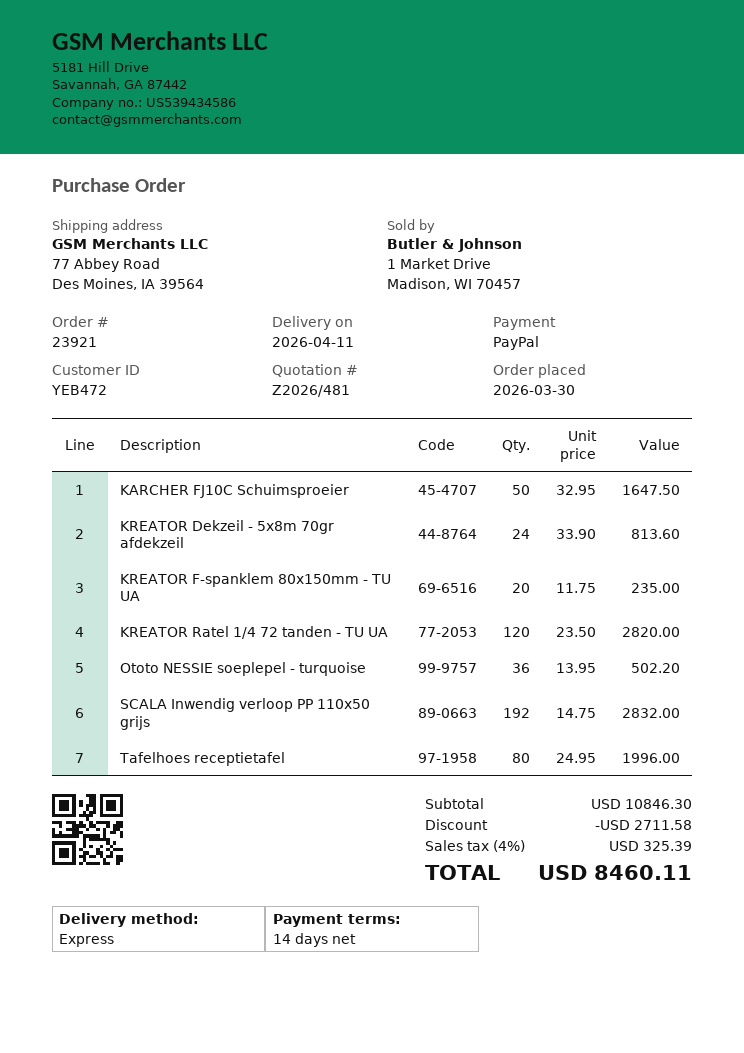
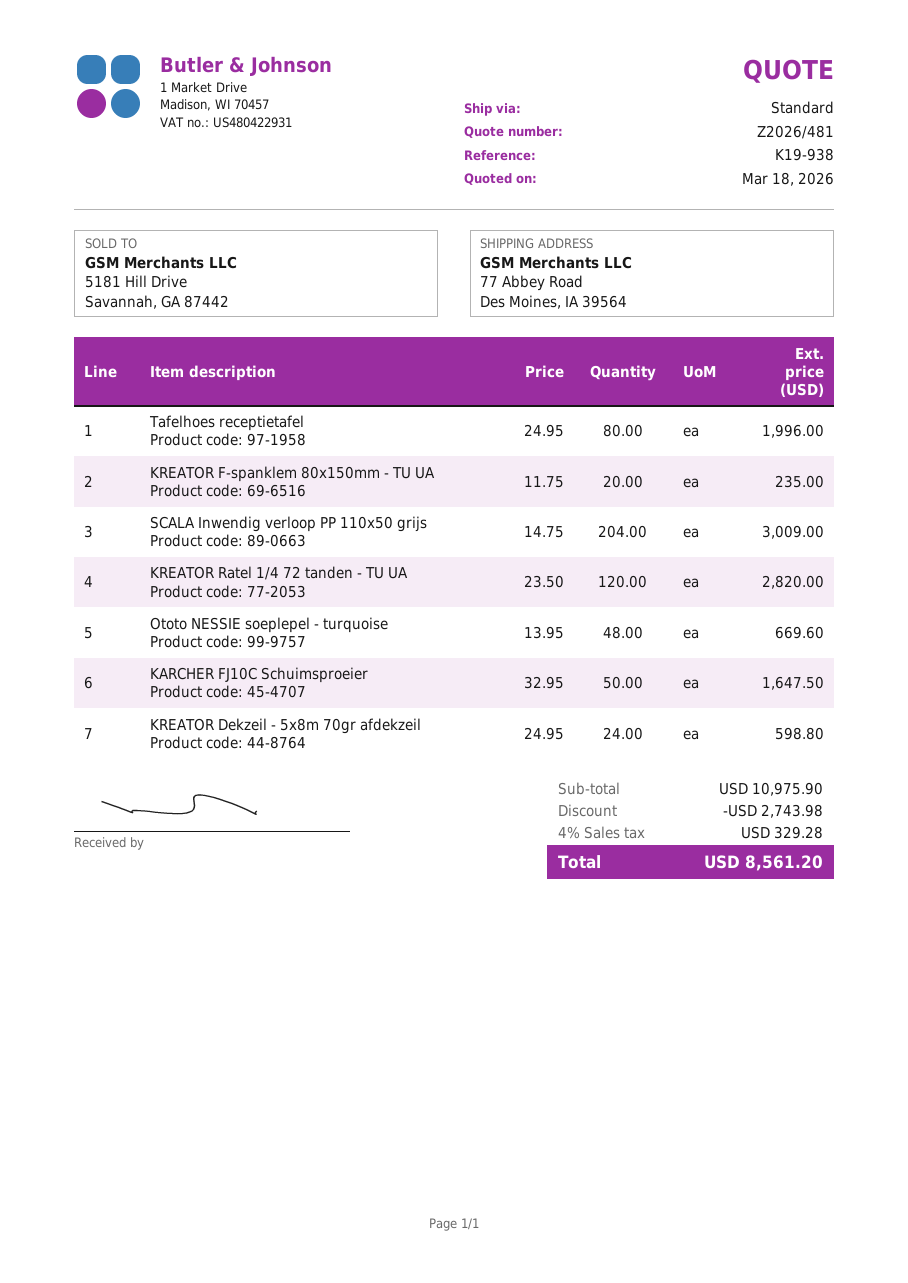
shipping method: express -> standard
KREATOR Dekzeil - 5x8m 70gr afdekzeil: 24 x 33.90 = 813.60 -> 24 x 24.95 = 598.80
Ototo NESSIE soeplepel - turquoise: 36 x 13.95 = 502.20 -> 48 x 13.95 = 669.60
SCALA Inwendig verloop PP 110x50 grijs: 192 x 14.75 = 2832.00 -> 204 x 14.75 = 3009.00
subtotal: 10846.30 -> 10975.90
discount: 2711.58 -> 2743.98
tax: 4% = 325.39 -> 4% = 329.28
total: 8460.11 -> 8561.20

